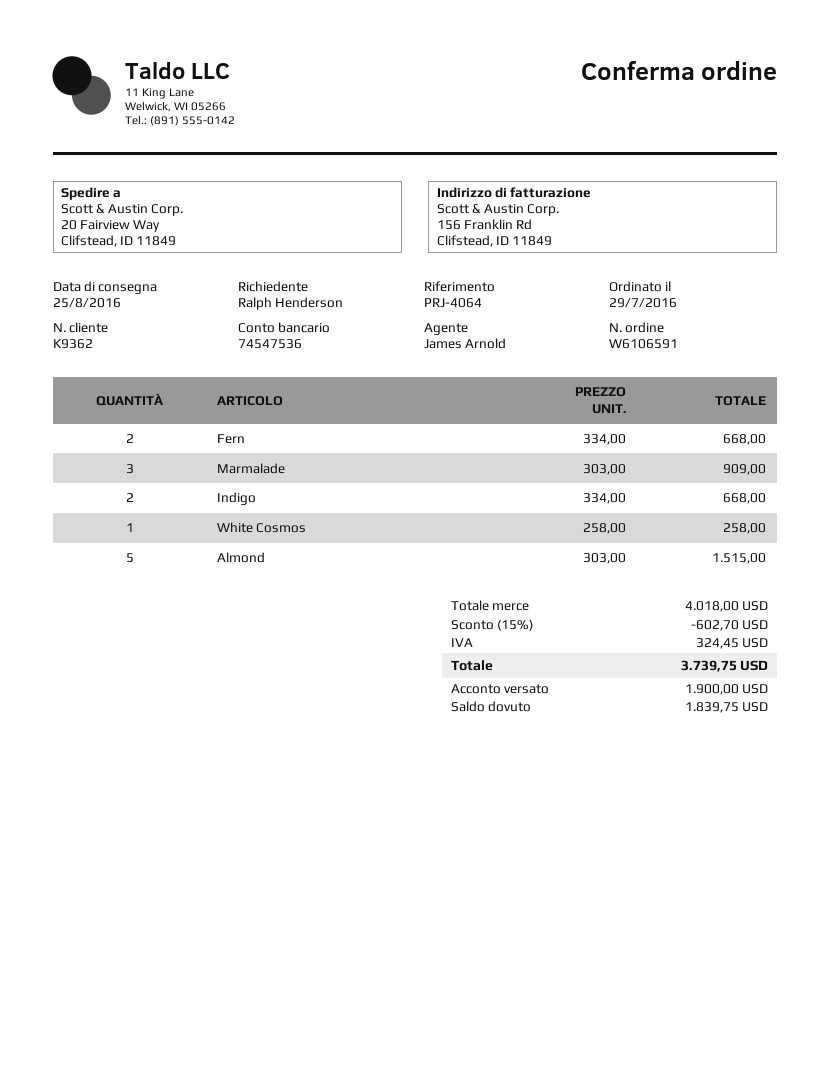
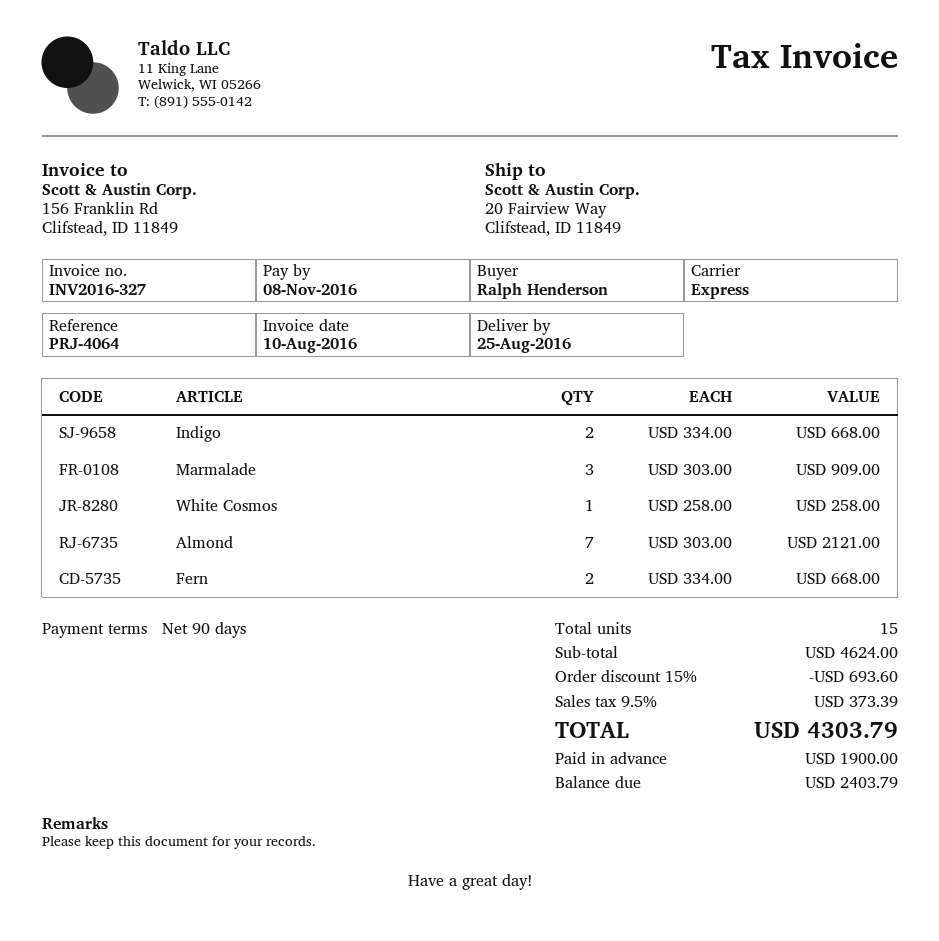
Almond: 5 x 303.00 = 1515.00 -> 7 x 303.00 = 2121.00
subtotal: 4018.00 -> 4624.00
discount: 15% = 602.70 -> 15% = 693.60
tax: 324.45 -> 373.39
total: 3739.75 -> 4303.79
balance: 1839.75 -> 2403.79

